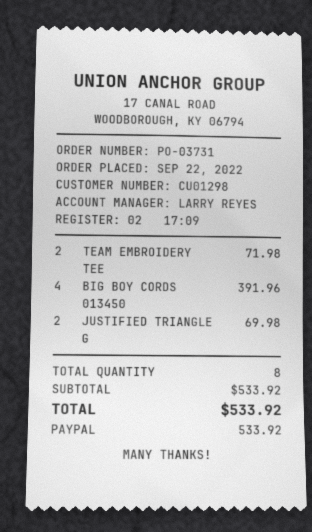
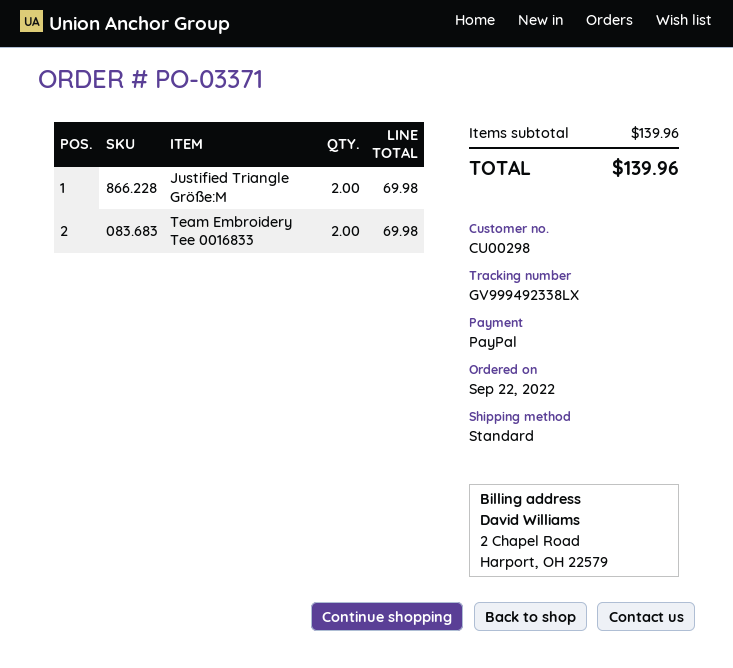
order number: PO-03731 -> PO-03371
customer number: CU01298 -> CU00298
TEAM EMBROIDERY TEE: 2 for 71.98 -> 2 for 69.98
BIG BOY CORDS 013450: 4 for 391.96 -> none
subtotal: 533.92 -> 139.96
total: 533.92 -> 139.96

